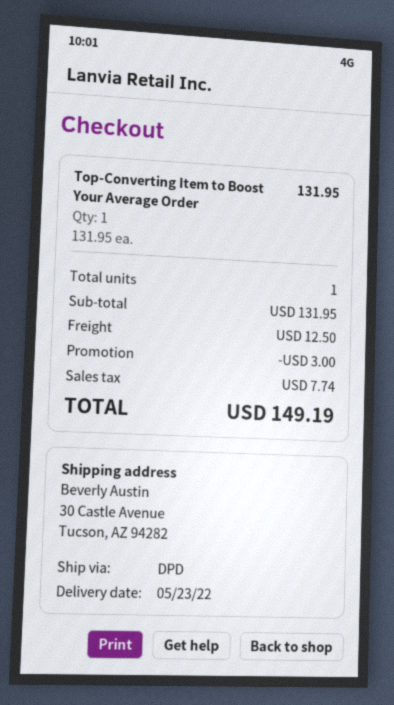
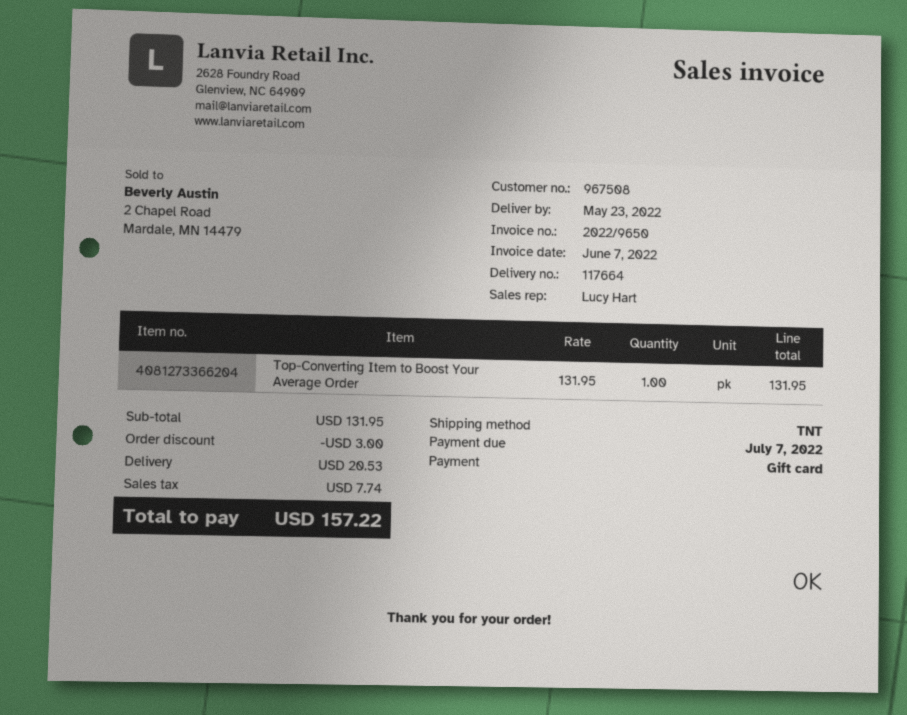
shipping method: DPD -> TNT
shipping: 12.50 -> 20.53
total: 149.19 -> 157.22

